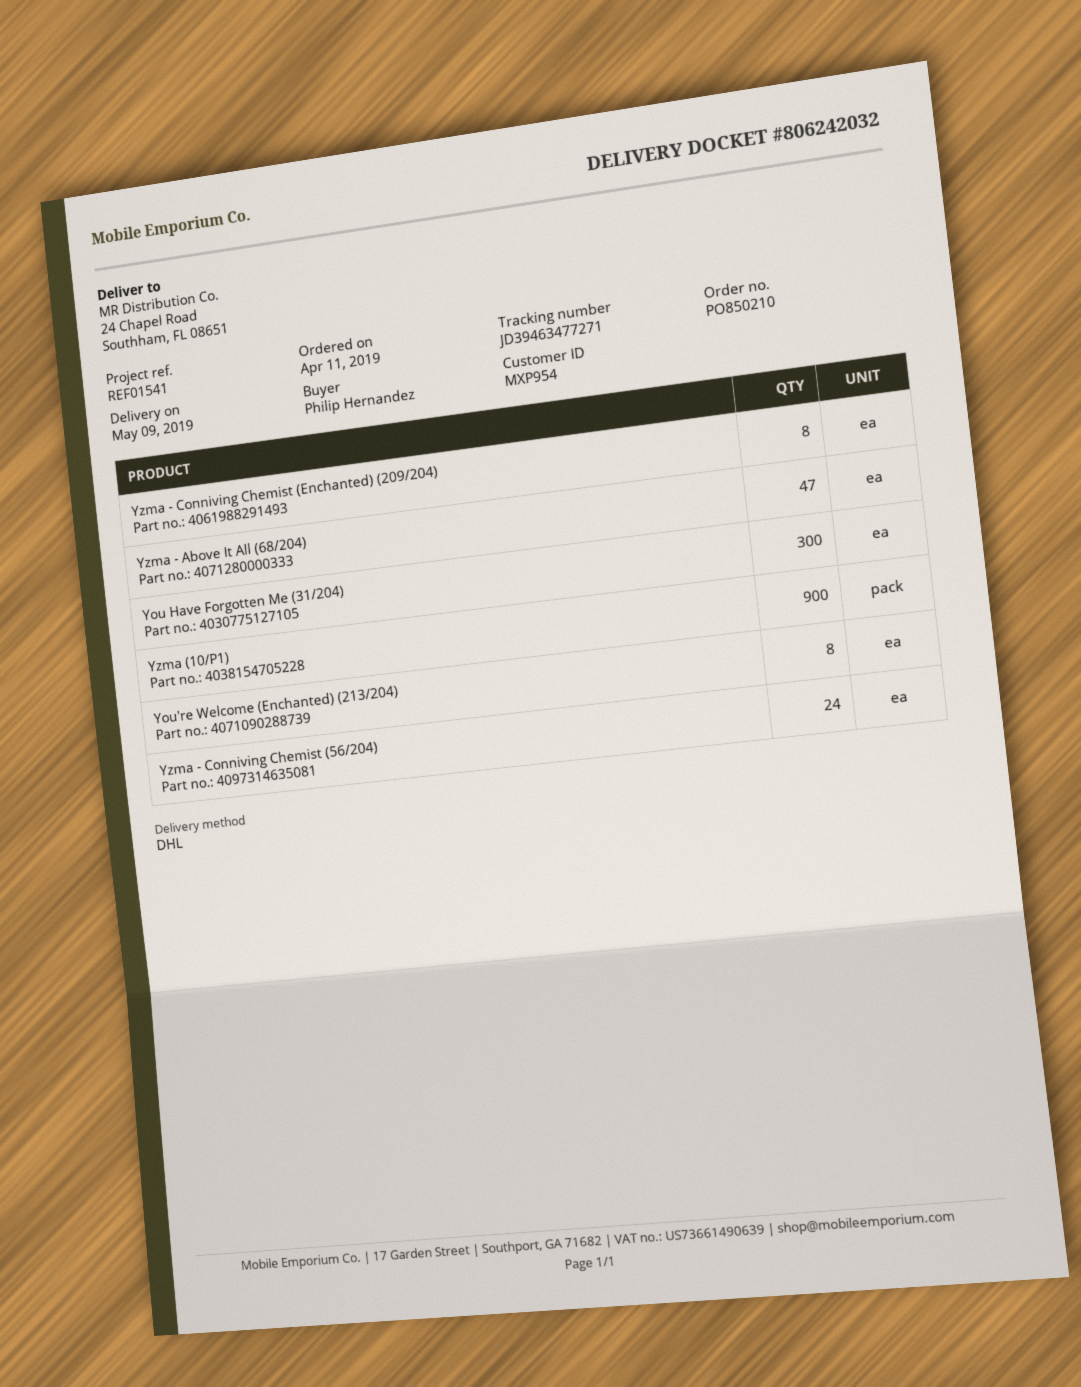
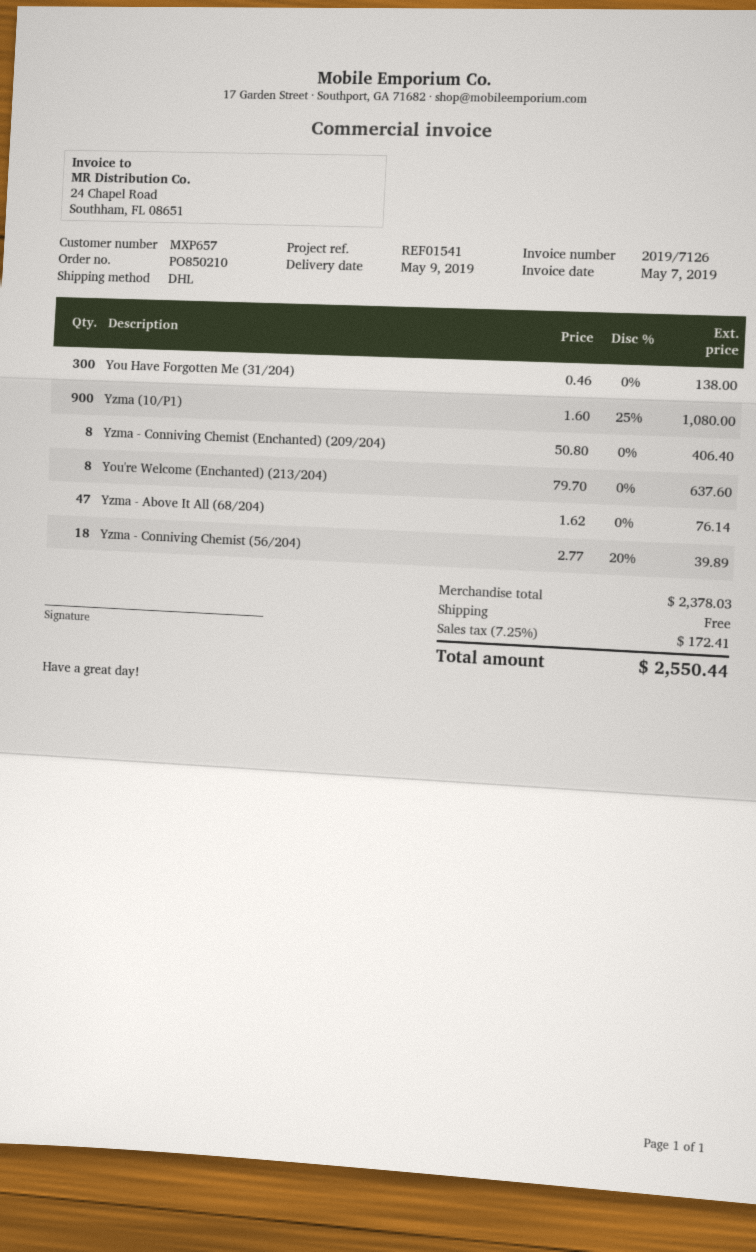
customer number: MXP954 -> MXP657
Yzma - Conniving Chemist (56/204): 24 -> 18

